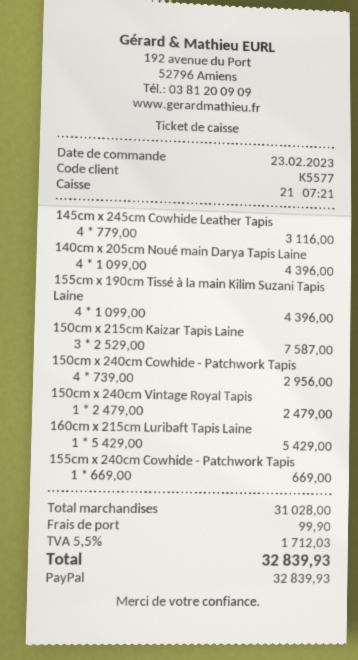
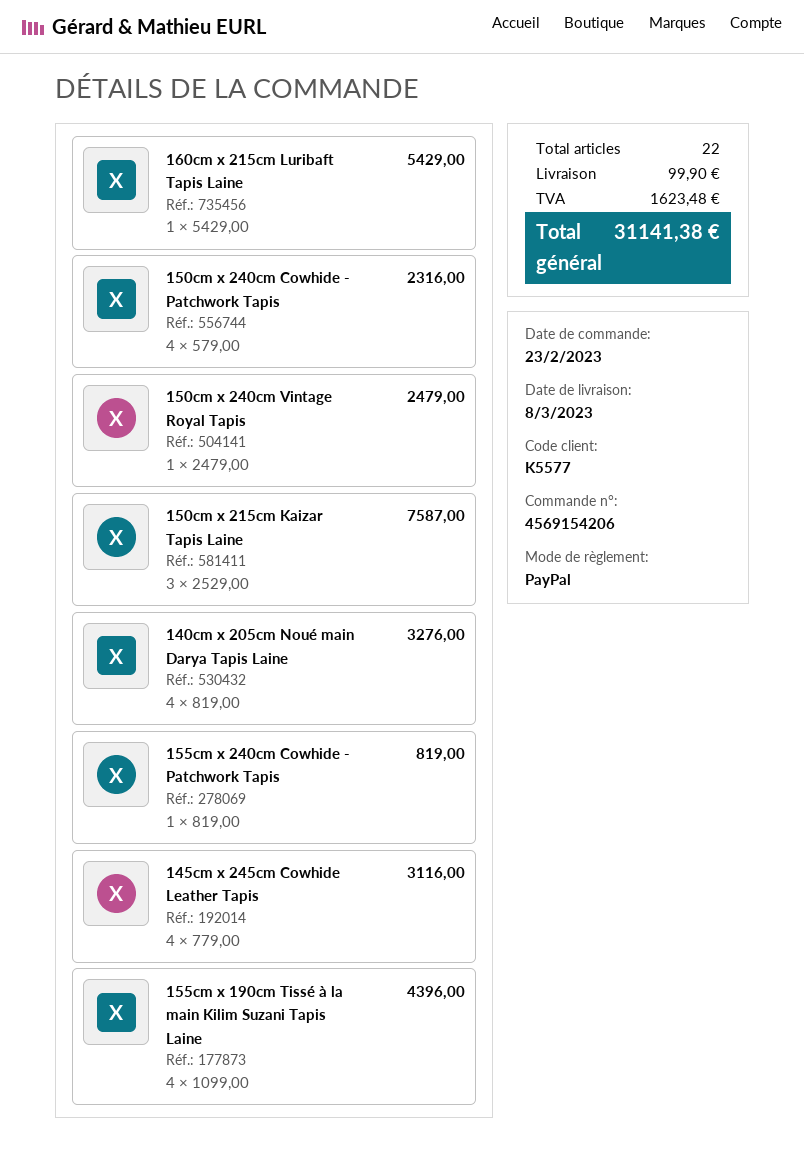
140cm x 205cm Noué main Darya Tapis Laine: 4 x 1099.00 = 4396.00 -> 4 x 819.00 = 3276.00
150cm x 240cm Cowhide - Patchwork Tapis: 4 x 739.00 = 2956.00 -> 4 x 579.00 = 2316.00
155cm x 240cm Cowhide - Patchwork Tapis: 1 x 669.00 = 669.00 -> 1 x 819.00 = 819.00
tax: 1712.03 -> 1623.48
total: 32839.93 -> 31141.38

